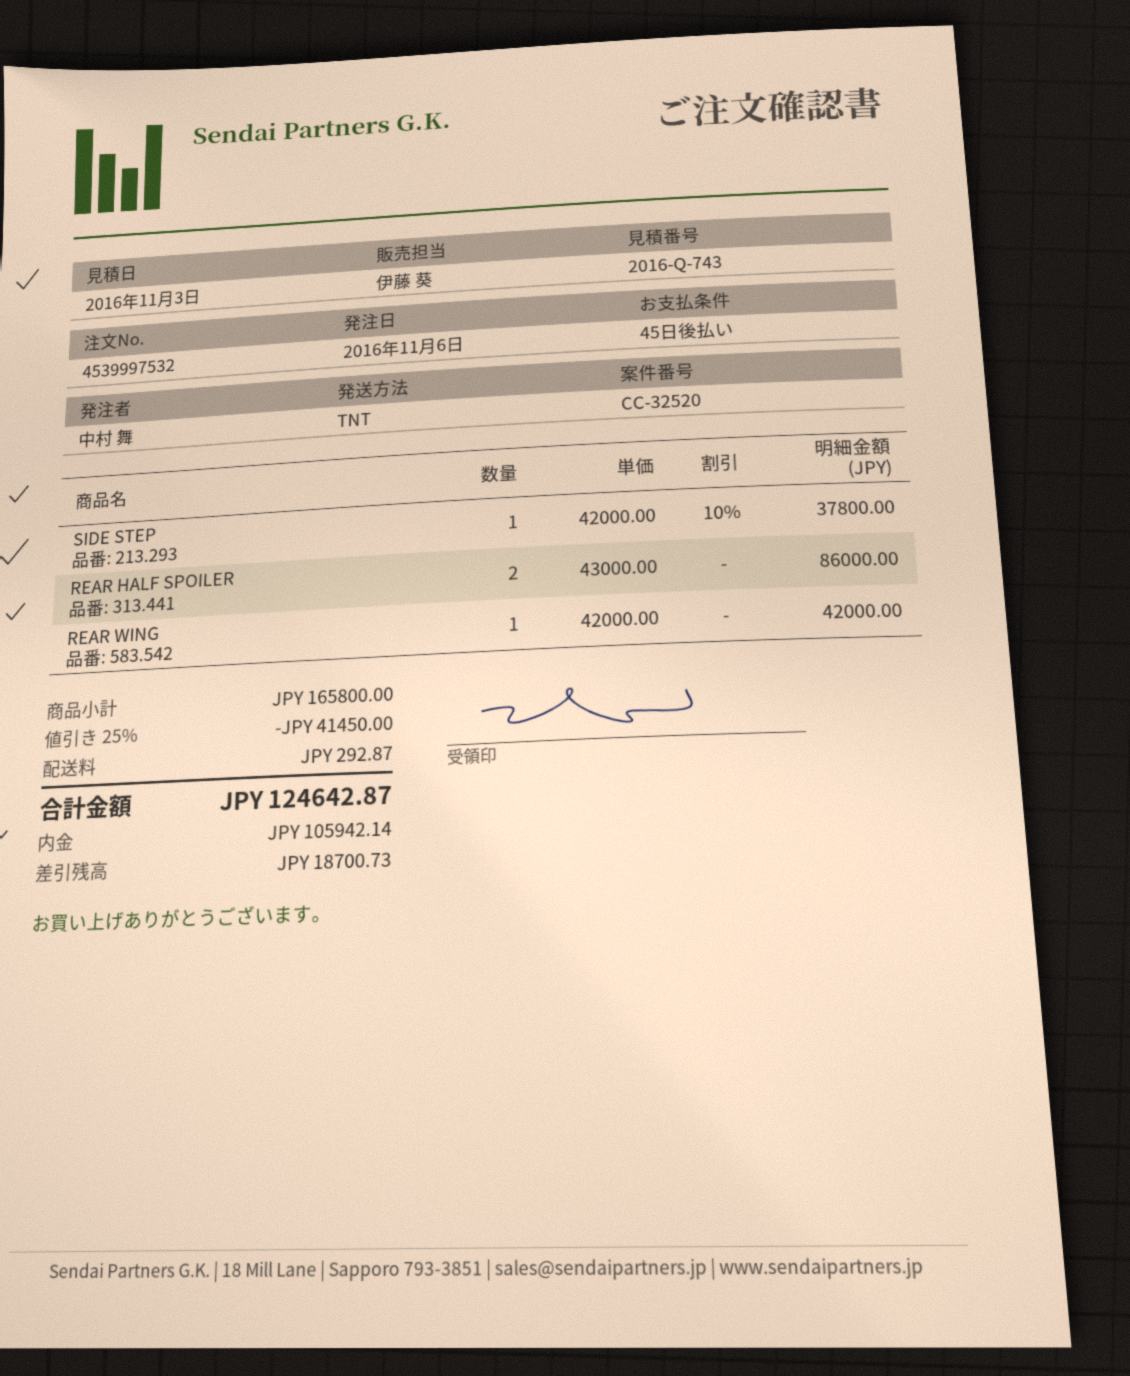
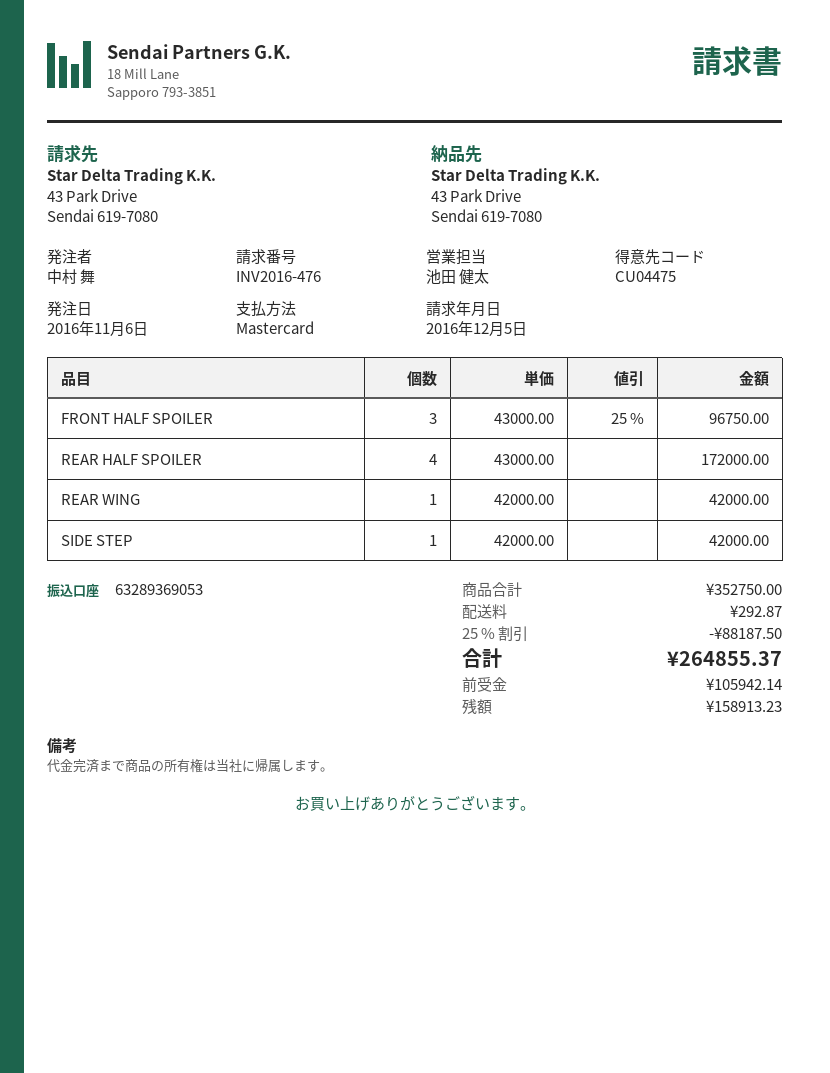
sales rep: 伊藤 葵 -> 池田 健太
SIDE STEP: 1 x 42000.00 - 10% = 37800.00 -> 1 x 42000.00 = 42000.00
REAR HALF SPOILER: 2 x 43000.00 = 86000.00 -> 4 x 43000.00 = 172000.00
FRONT HALF SPOILER: none -> 3 x 43000.00 - 25% = 96750.00
subtotal: 165800.00 -> 352750.00
discount: 25% = 41450.00 -> 25% = 88187.50
total: 124642.87 -> 264855.37
balance: 18700.73 -> 158913.23

